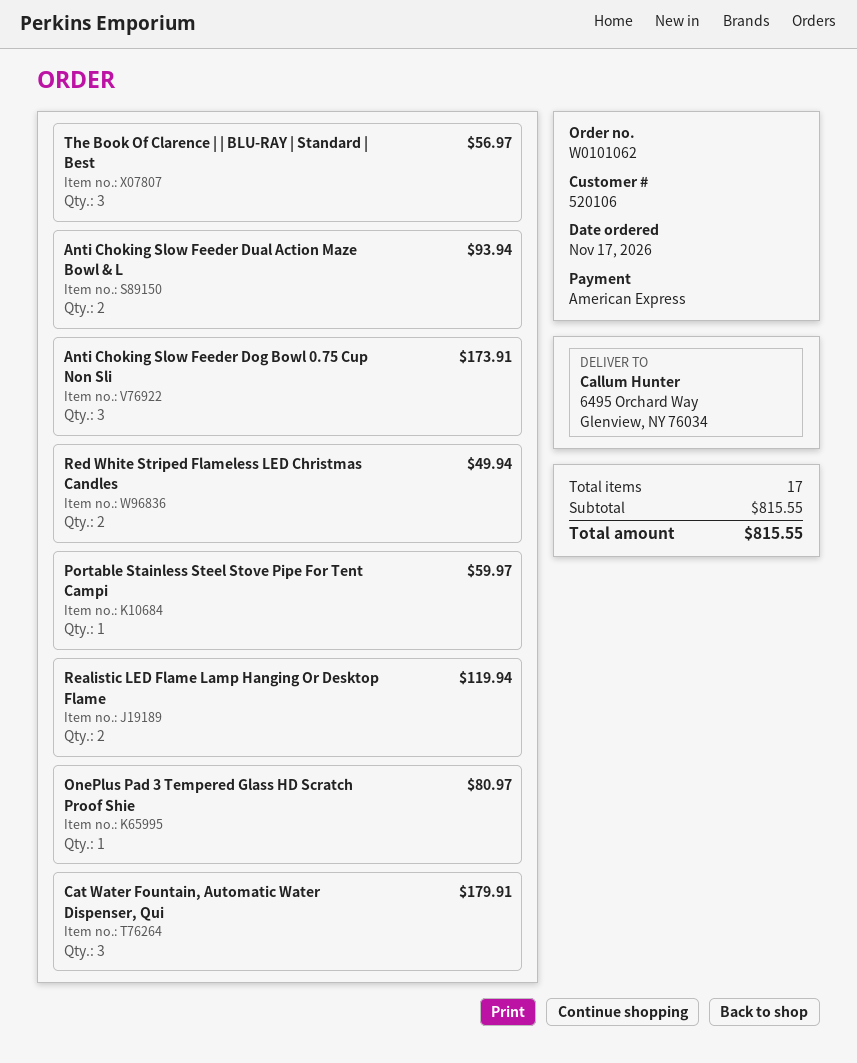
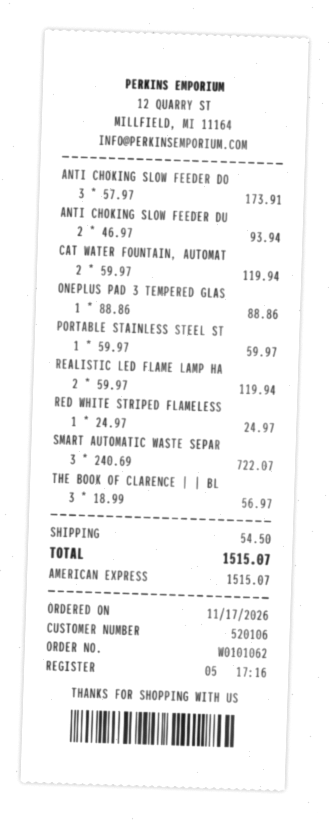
Red White Striped Flameless LED Christmas Candles: 2 for 49.94 -> 1 for 24.97
OnePlus Pad 3 Tempered Glass HD Scratch Proof Shie: 1 for 80.97 -> 1 for 88.86
Cat Water Fountain, Automatic Water Dispenser, Qui: 3 for 179.91 -> 2 for 119.94
SMART AUTOMATIC WASTE SEPAR: none -> 3 for 722.07
shipping: none -> 54.50
total: 815.55 -> 1515.07

